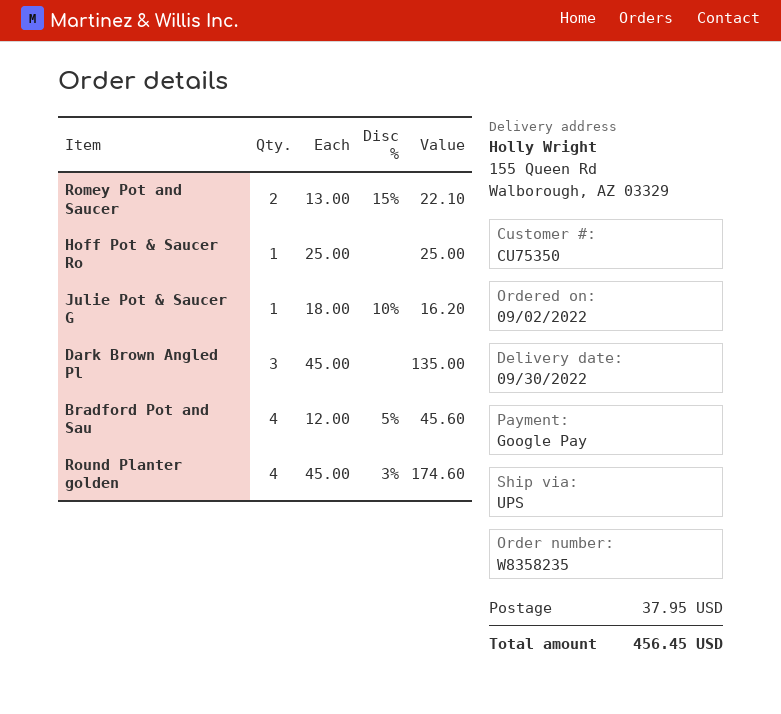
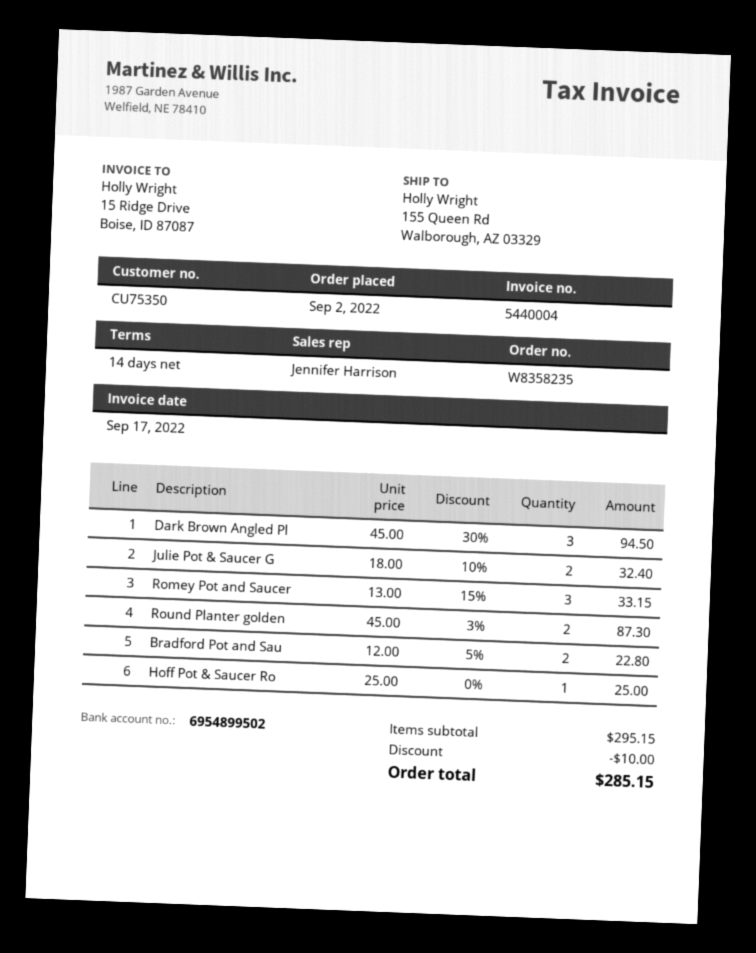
Romey Pot and Saucer: 2 x 13.00 - 15% = 22.10 -> 3 x 13.00 - 15% = 33.15
Julie Pot & Saucer G: 1 x 18.00 - 10% = 16.20 -> 2 x 18.00 - 10% = 32.40
Dark Brown Angled Pl: 3 x 45.00 = 135.00 -> 3 x 45.00 - 30% = 94.50
Bradford Pot and Sau: 4 x 12.00 - 5% = 45.60 -> 2 x 12.00 - 5% = 22.80
Round Planter golden: 4 x 45.00 - 3% = 174.60 -> 2 x 45.00 - 3% = 87.30
discount: none -> 10.00
shipping: 37.95 -> none
total: 456.45 -> 285.15

